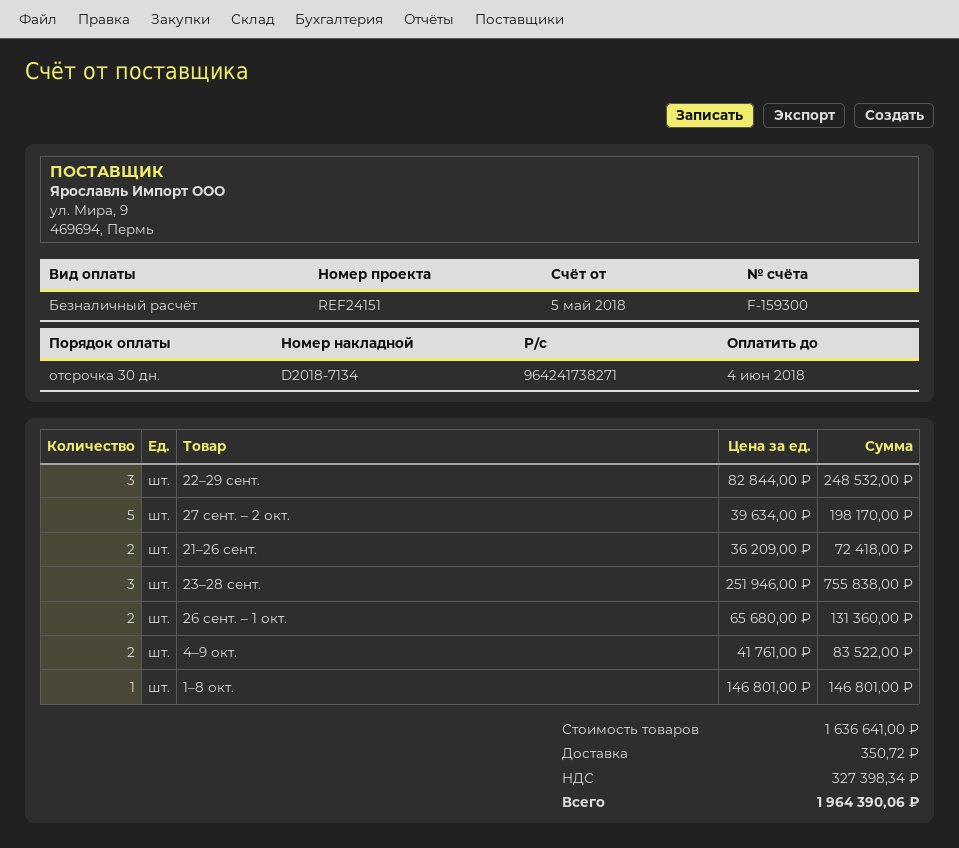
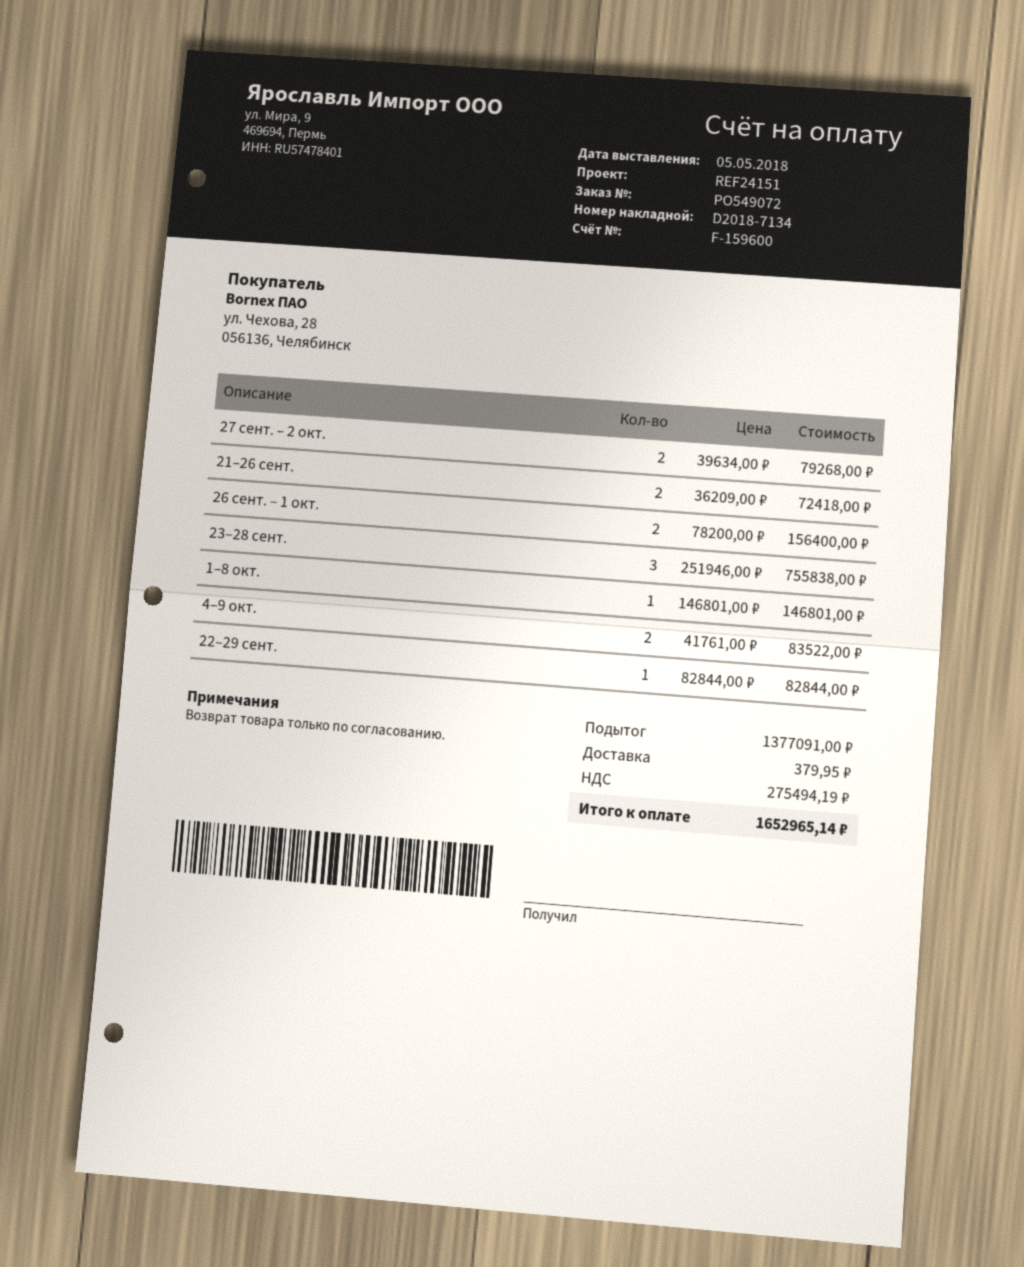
invoice number: F-159300 -> F-159600
22–29 сент.: 3 x 82844.00 = 248532.00 -> 1 x 82844.00 = 82844.00
27 сент. – 2 окт.: 5 x 39634.00 = 198170.00 -> 2 x 39634.00 = 79268.00
26 сент. – 1 окт.: 2 x 65680.00 = 131360.00 -> 2 x 78200.00 = 156400.00
subtotal: 1636641.00 -> 1377091.00
shipping: 350.72 -> 379.95
tax: 327398.34 -> 275494.19
total: 1964390.06 -> 1652965.14

